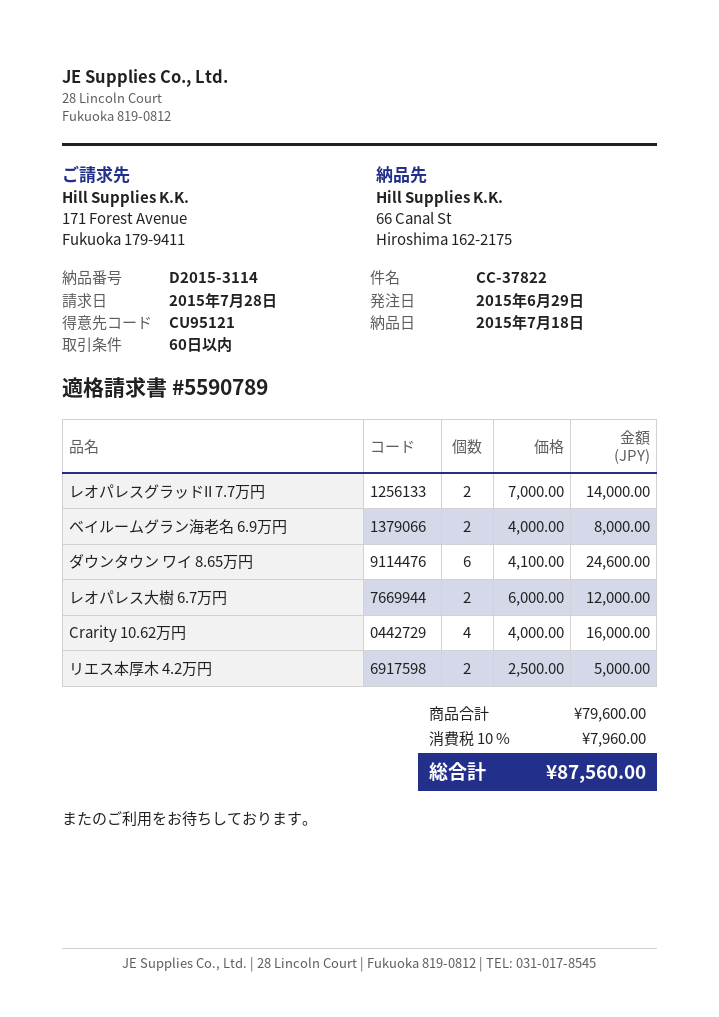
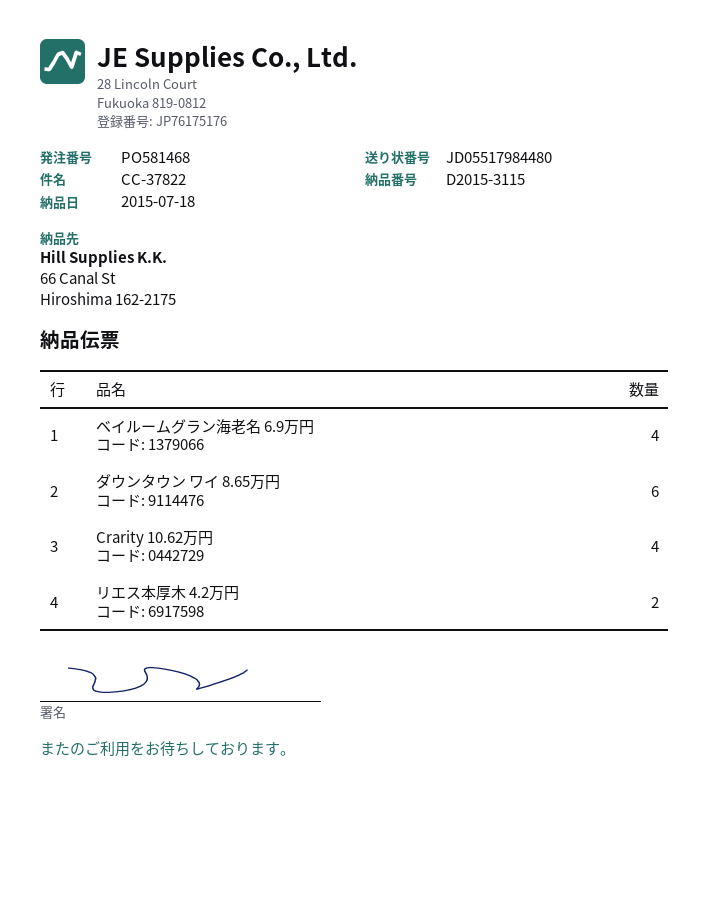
delivery note number: D2015-3114 -> D2015-3115
レオパレスグラッドII 7.7万円: 2 -> none
ベイルームグラン海老名 6.9万円: 2 -> 4
レオパレス大樹 6.7万円: 2 -> none

